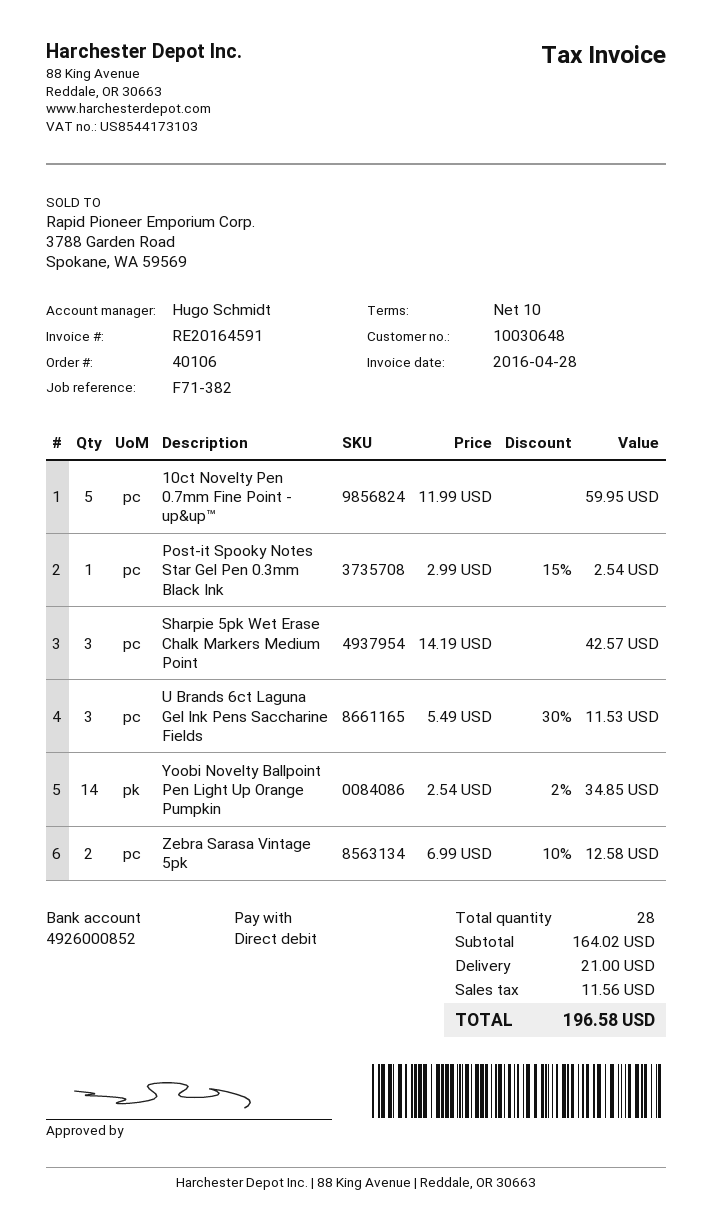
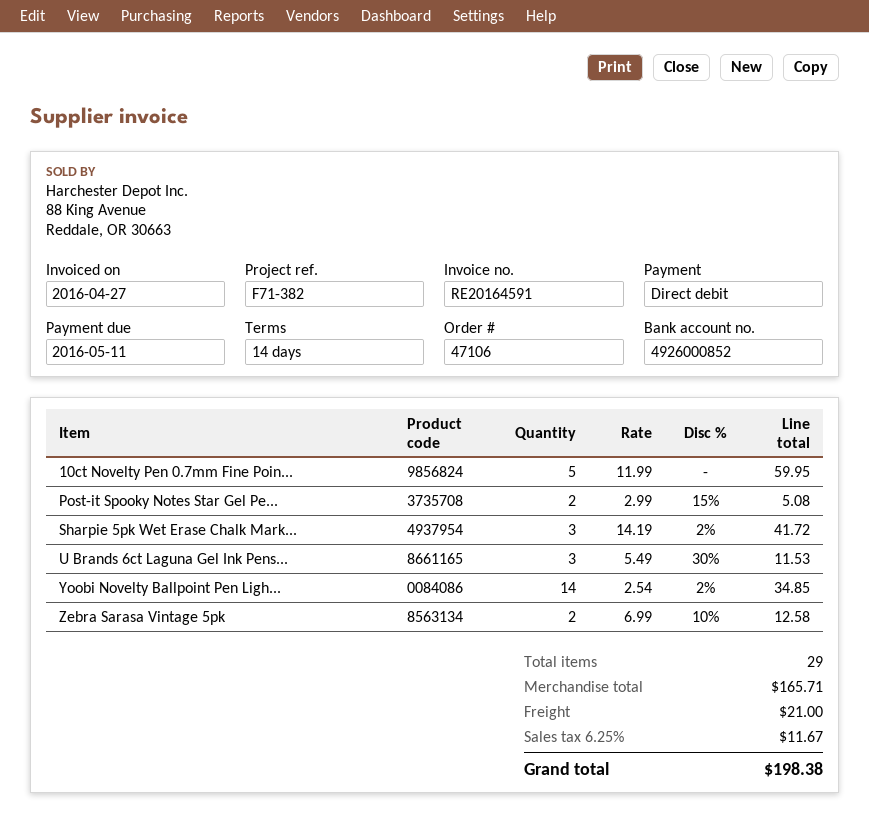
order number: 40106 -> 47106
invoice date: 2016-04-28 -> 2016-04-27
payment terms: 10 days -> 14 days
Post-it Spooky Notes Star Gel Pen 0.3mm Black Ink: 1 x 2.99 - 15% = 2.54 -> 2 x 2.99 - 15% = 5.08
Sharpie 5pk Wet Erase Chalk Markers Medium Point: 3 x 14.19 = 42.57 -> 3 x 14.19 - 2% = 41.72
total quantity: 28 -> 29
subtotal: 164.02 -> 165.71
tax: 11.56 -> 11.67
total: 196.58 -> 198.38

